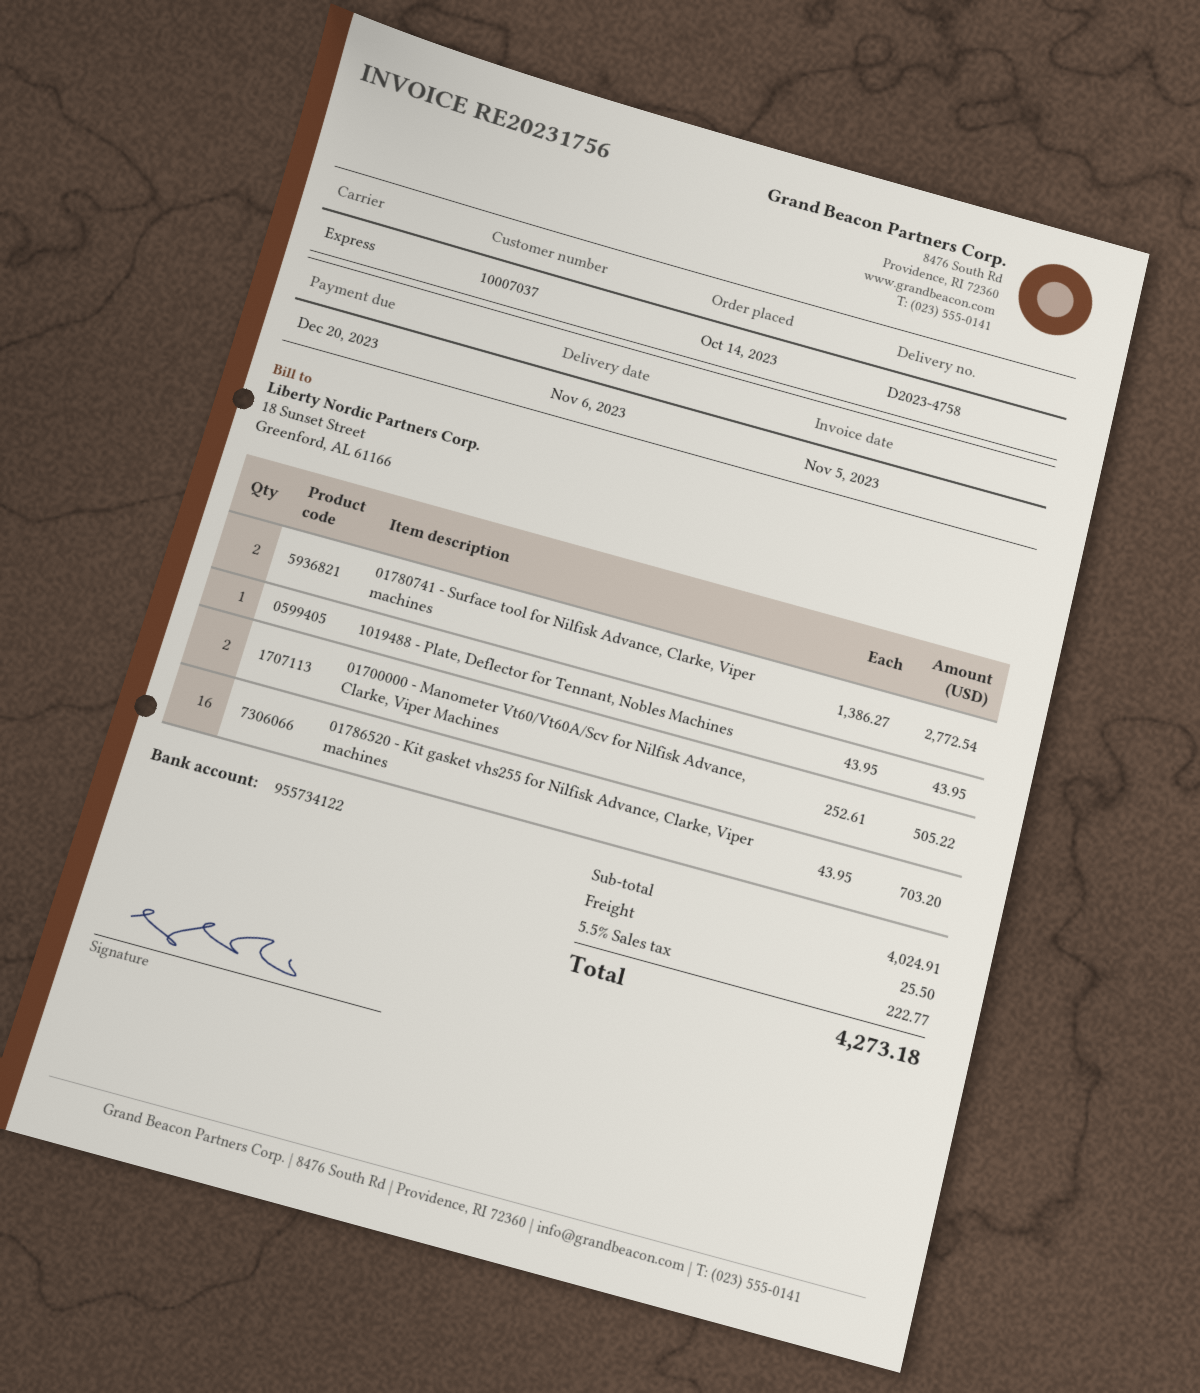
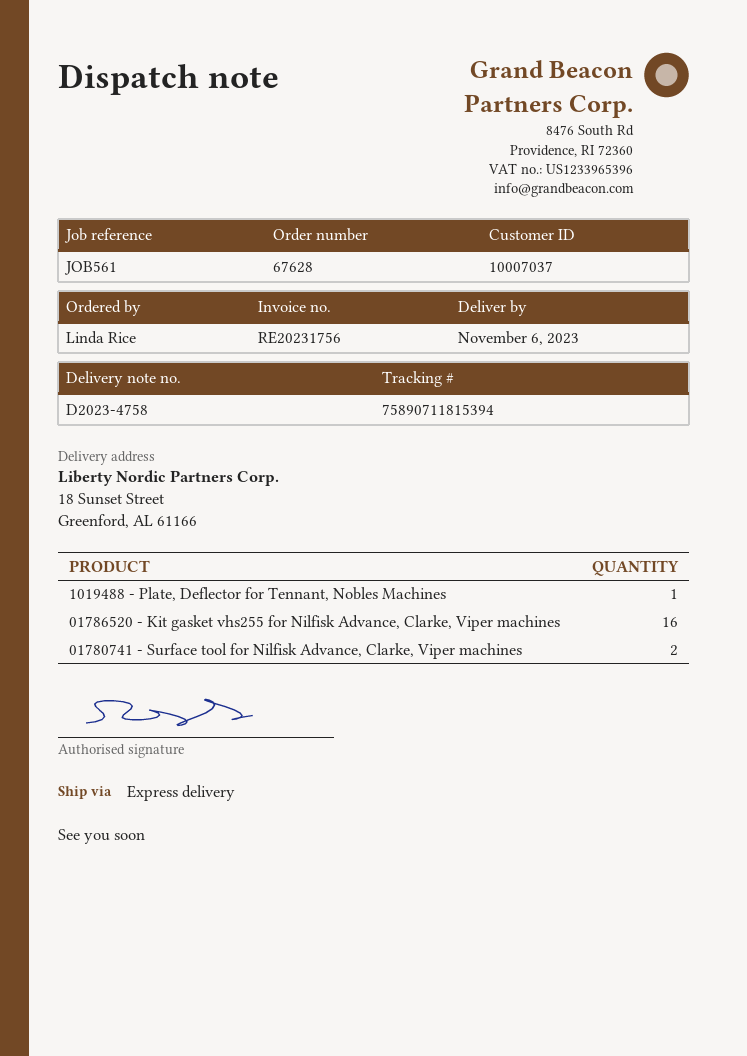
01700000 - Manometer Vt60/Vt60A/Scv for Nilfisk Advance, Clarke, Viper Machines: 2 -> none

